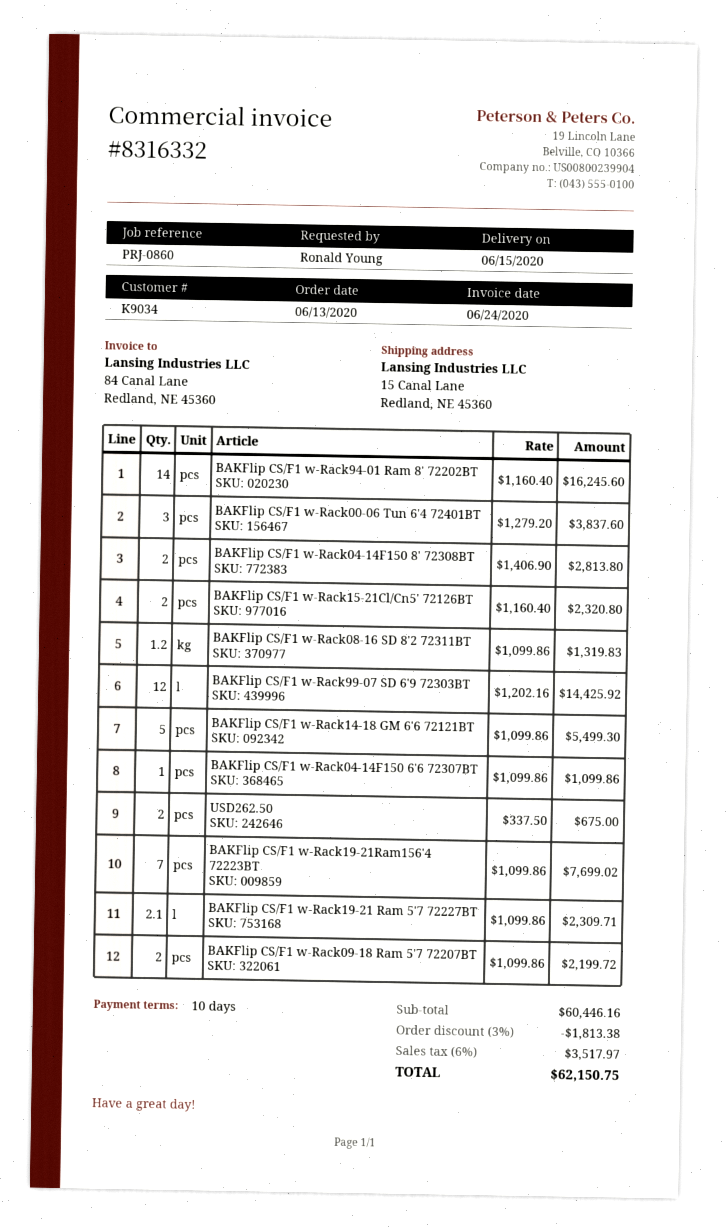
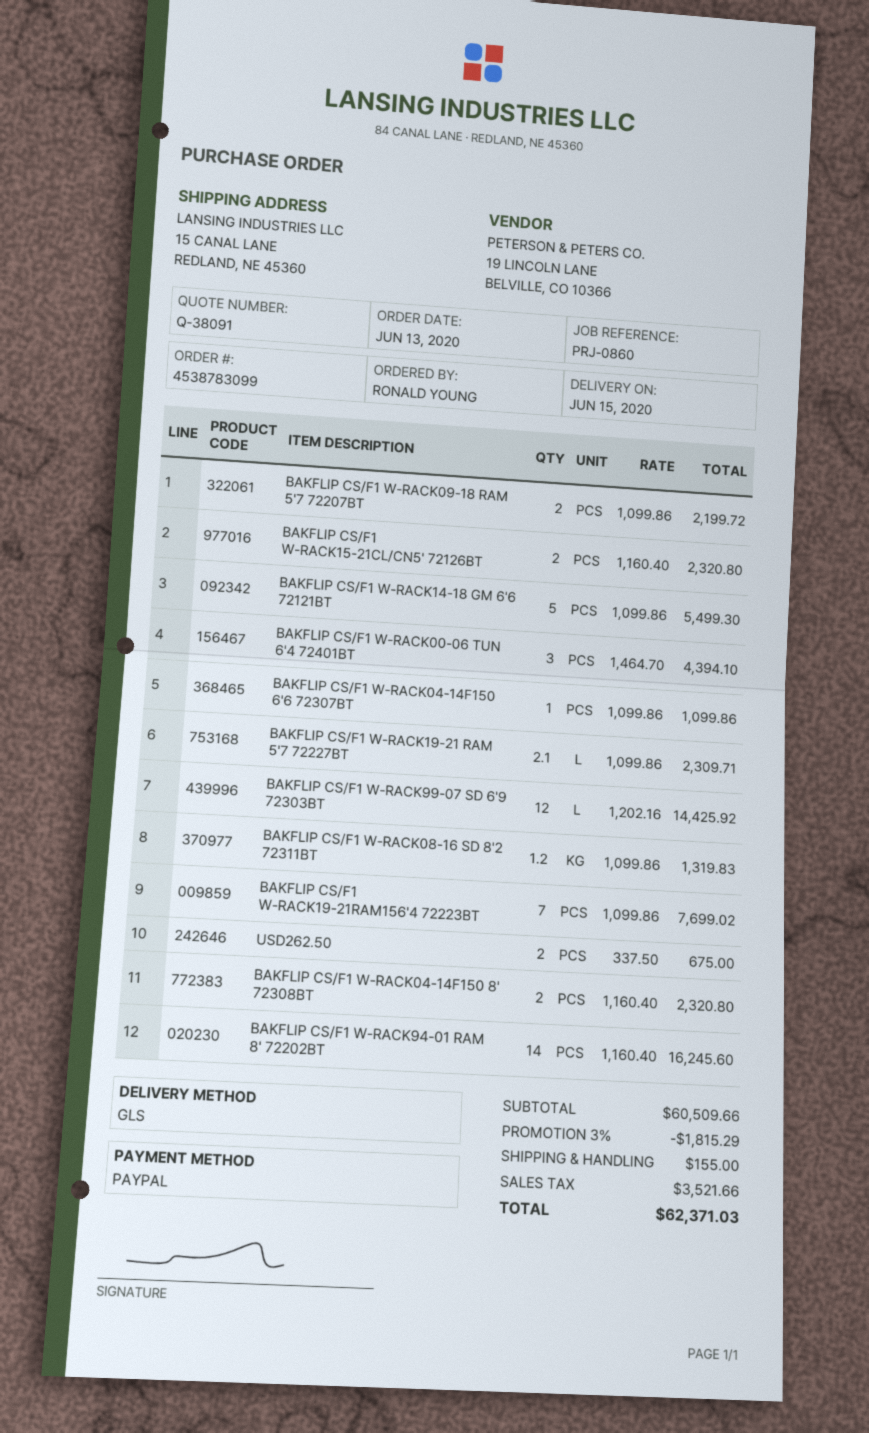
BAKFlip CS/F1 w-Rack00-06 Tun 6'4 72401BT: 3 x 1279.20 = 3837.60 -> 3 x 1464.70 = 4394.10
BAKFlip CS/F1 w-Rack04-14F150 8' 72308BT: 2 x 1406.90 = 2813.80 -> 2 x 1160.40 = 2320.80
subtotal: 60446.16 -> 60509.66
discount: 3% = 1813.38 -> 3% = 1815.29
shipping: none -> 155.00
tax: 3517.97 -> 3521.66
total: 62150.75 -> 62371.03

